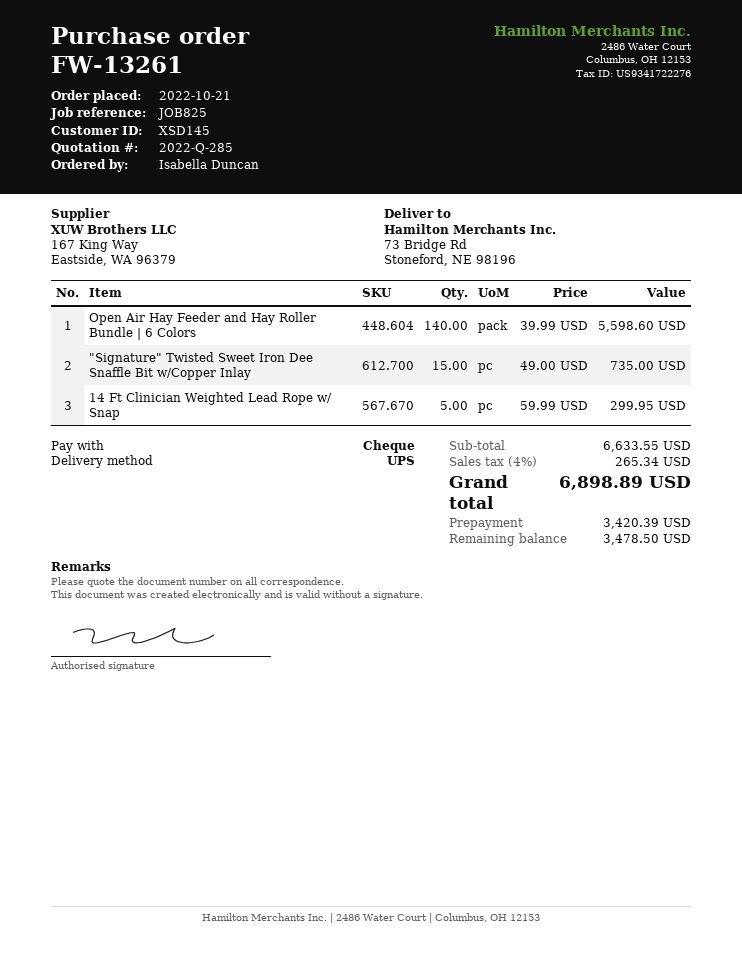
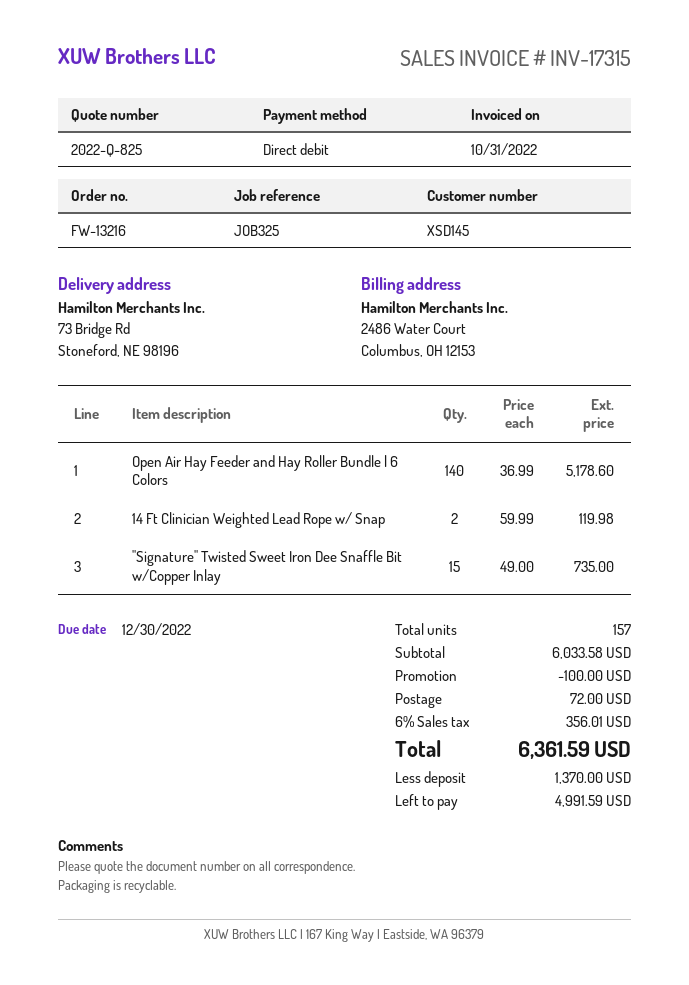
quote number: 2022-Q-285 -> 2022-Q-825
order number: FW-13261 -> FW-13216
reference: JOB825 -> JOB325
payment method: cheque -> direct debit
Open Air Hay Feeder and Hay Roller Bundle | 6 Colors: 140 x 39.99 = 5598.60 -> 140 x 36.99 = 5178.60
14 Ft Clinician Weighted Lead Rope w/ Snap: 5 x 59.99 = 299.95 -> 2 x 59.99 = 119.98
subtotal: 6633.55 -> 6033.58
discount: none -> 100.00
shipping: none -> 72.00
tax: 4% = 265.34 -> 6% = 356.01
total: 6898.89 -> 6361.59
deposit: 3420.39 -> 1370.00
balance: 3478.50 -> 4991.59

